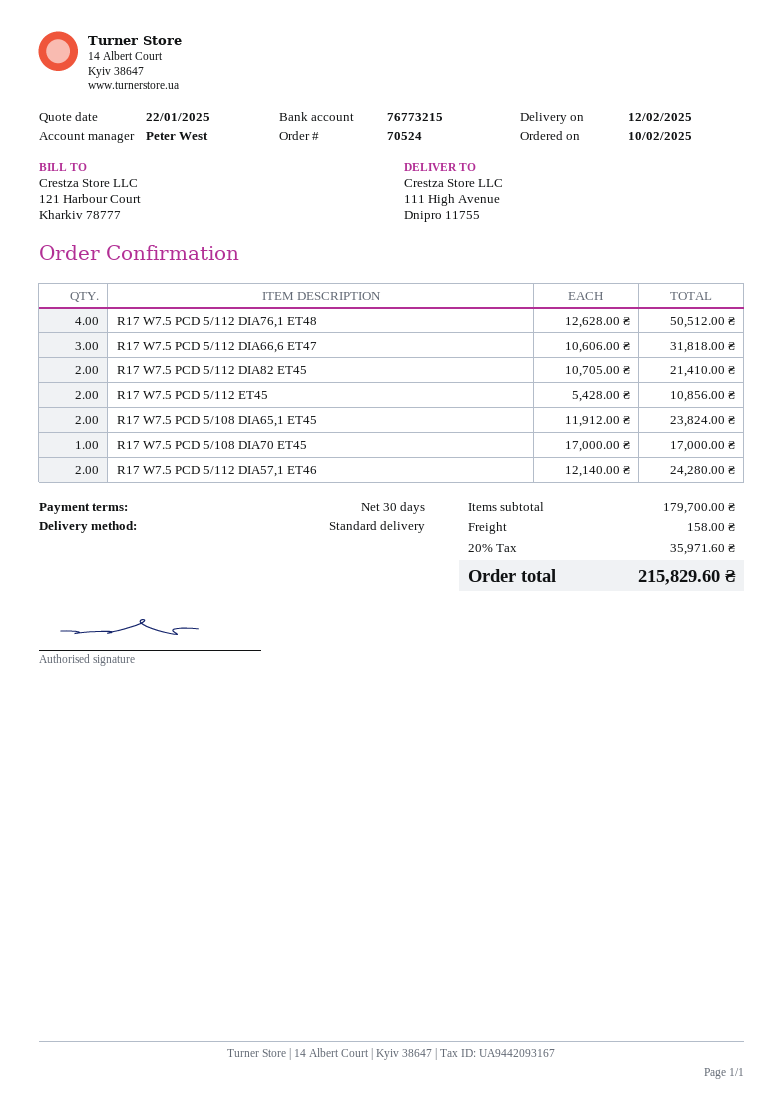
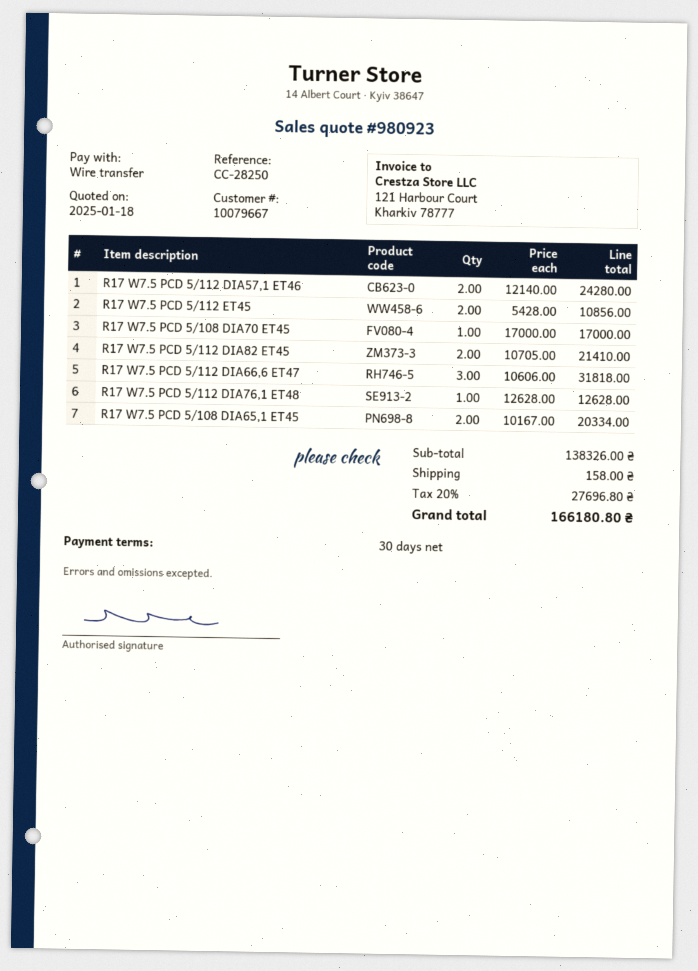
quote date: 2025-01-22 -> 2025-01-18
R17 W7.5 PCD 5/112 DIA76,1 ET48: 4 x 12628.00 = 50512.00 -> 1 x 12628.00 = 12628.00
R17 W7.5 PCD 5/108 DIA65,1 ET45: 2 x 11912.00 = 23824.00 -> 2 x 10167.00 = 20334.00
subtotal: 179700.00 -> 138326.00
tax: 20% = 35971.60 -> 20% = 27696.80
total: 215829.60 -> 166180.80

